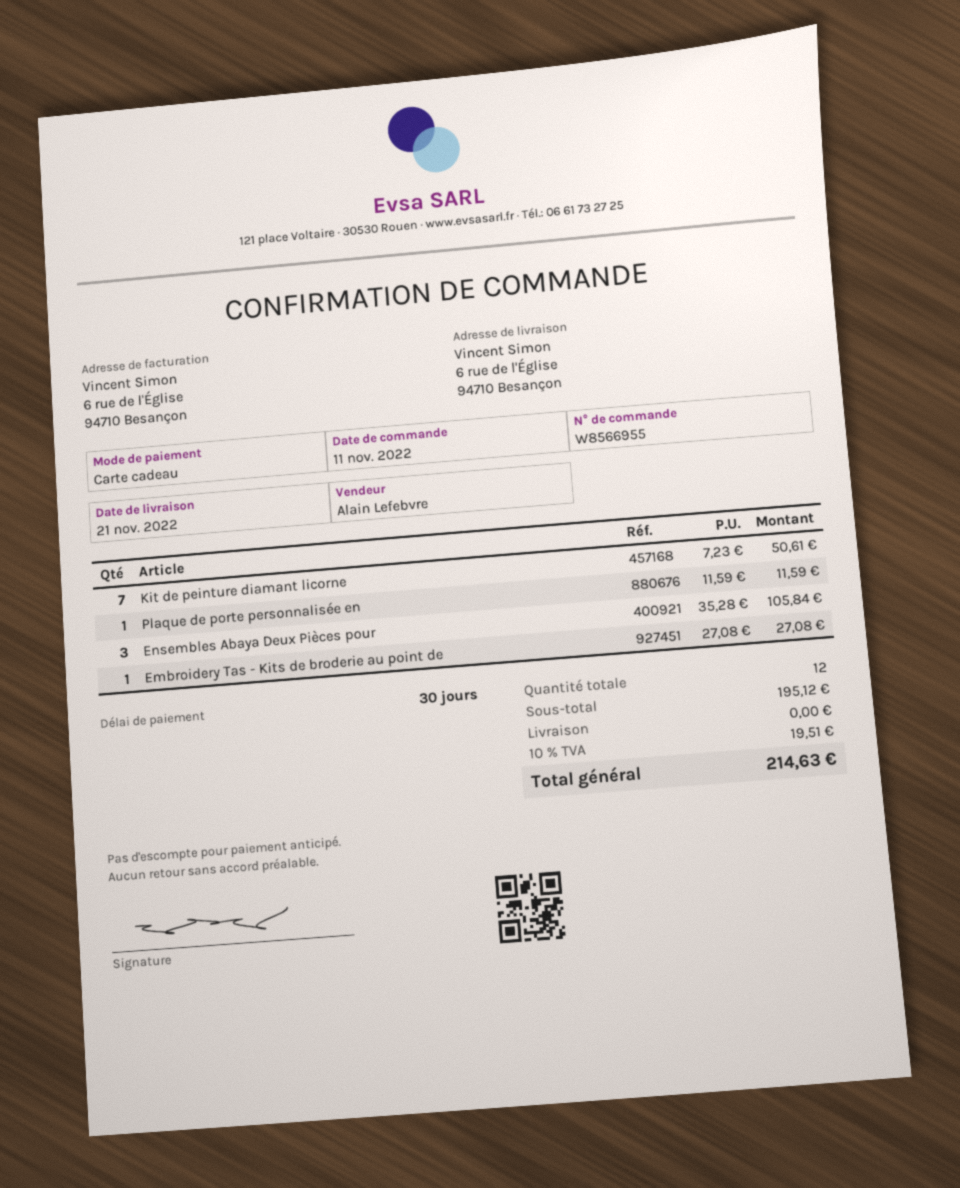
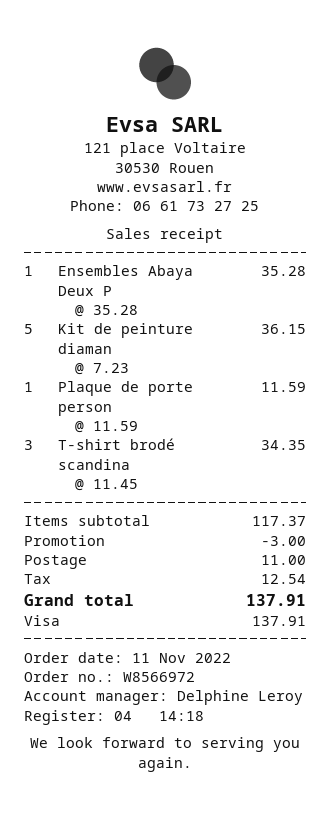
order number: W8566955 -> W8566972
sales rep: Alain Lefebvre -> Delphine Leroy
payment method: gift card -> Visa
Kit de peinture diamant licorne: 7 x 7.23 = 50.61 -> 5 x 7.23 = 36.15
Ensembles Abaya Deux Pièces pour: 3 x 35.28 = 105.84 -> 1 x 35.28 = 35.28
Embroidery Tas - Kits de broderie au point de: 1 x 27.08 = 27.08 -> none
T-shirt brodé scandina: none -> 3 x 11.45 = 34.35
subtotal: 195.12 -> 117.37
discount: none -> 3.00
shipping: 0.00 -> 11.00
tax: 19.51 -> 12.54
total: 214.63 -> 137.91

